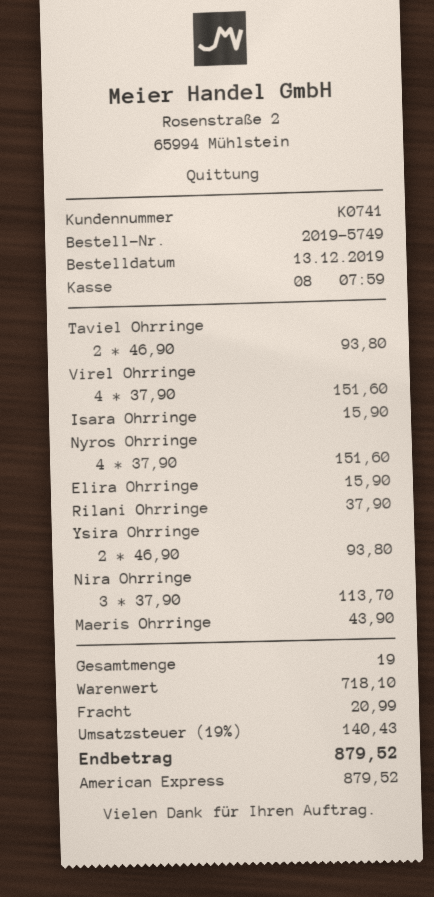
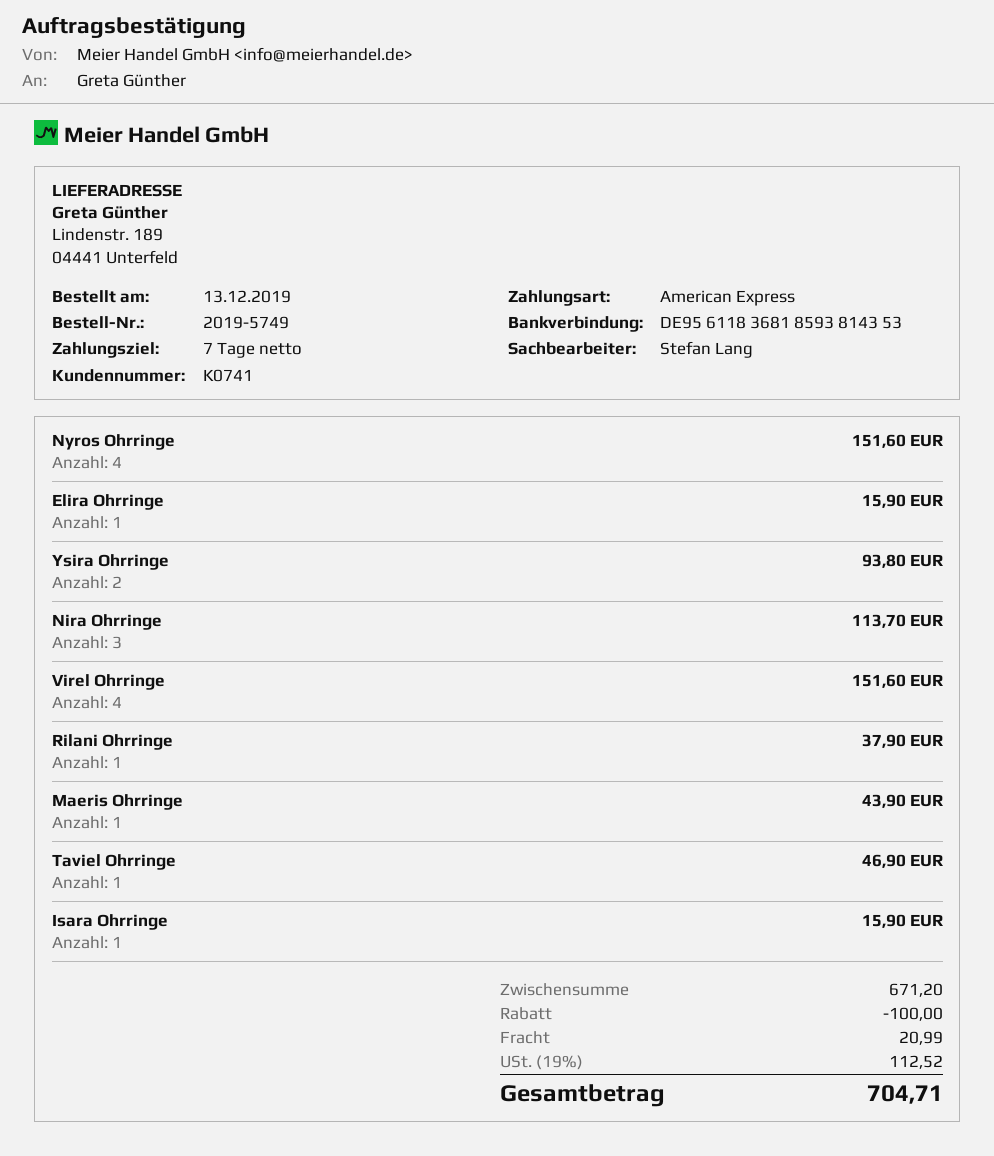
Taviel Ohrringe: 2 for 93.80 -> 1 for 46.90
subtotal: 718.10 -> 671.20
discount: none -> 100.00
tax: 19% = 140.43 -> 19% = 112.52
total: 879.52 -> 704.71

